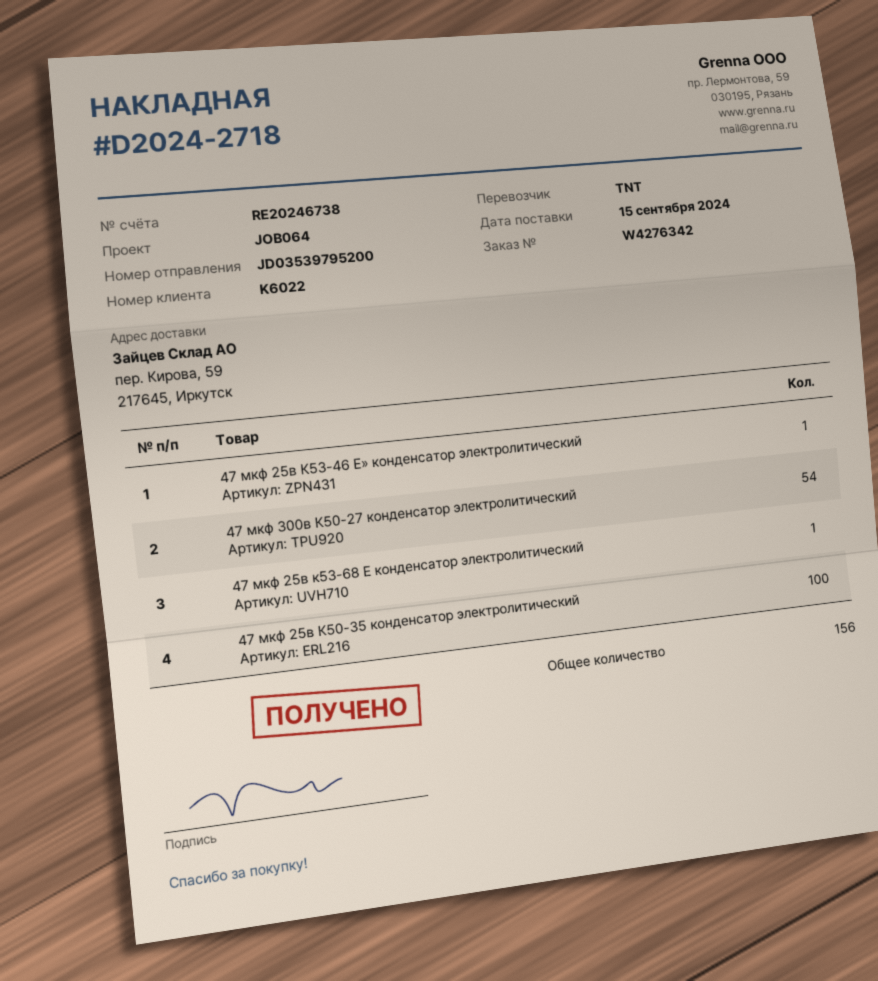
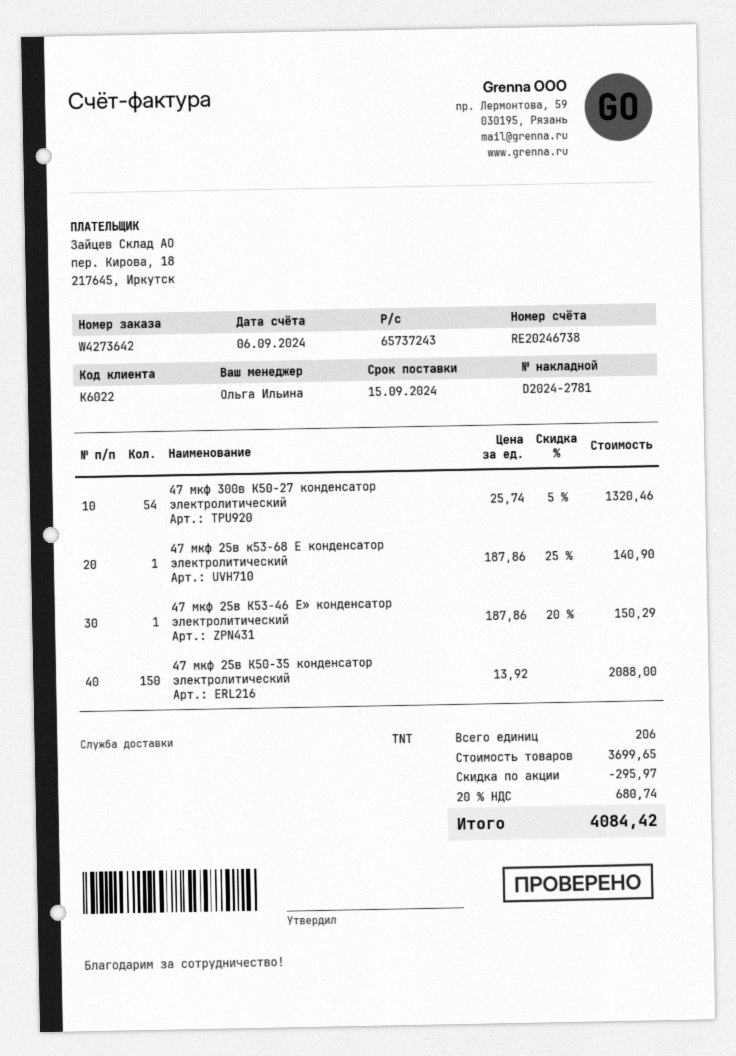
order number: W4276342 -> W4273642
delivery note number: D2024-2718 -> D2024-2781
47 мкф 25в К50-35 конденсатор электролитический: 100 -> 150
total quantity: 156 -> 206

